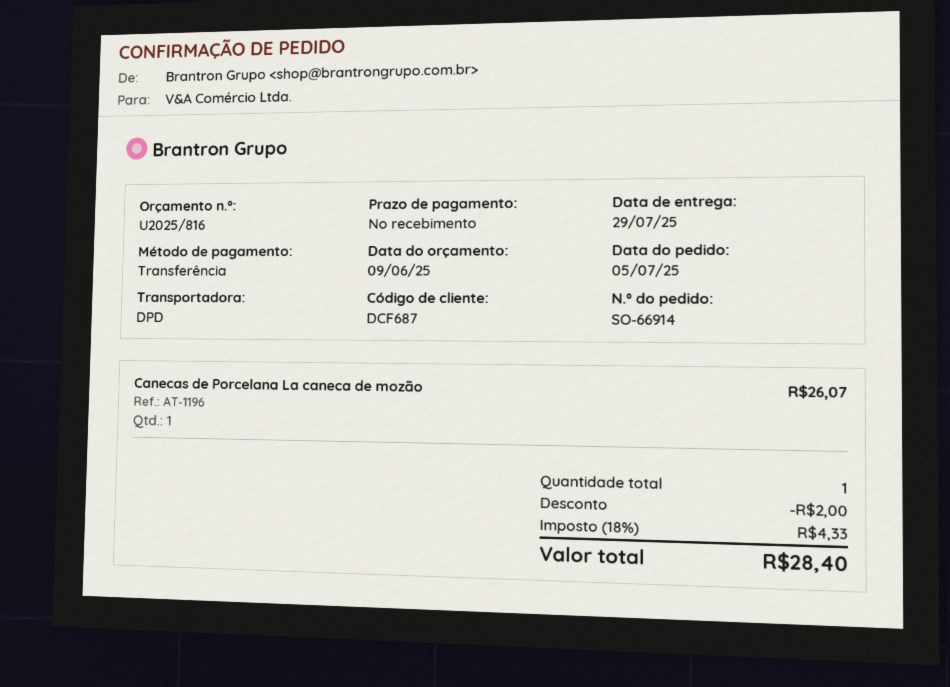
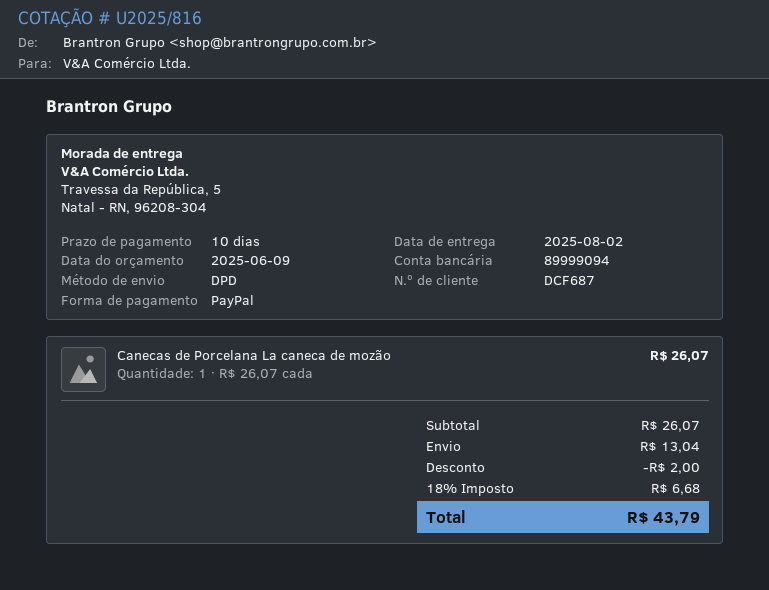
delivery date: 2025-07-29 -> 2025-08-02
payment terms: on receipt -> 10 days
payment method: bank transfer -> PayPal
shipping: none -> 13.04
tax: 18% = 4.33 -> 18% = 6.68
total: 28.40 -> 43.79

